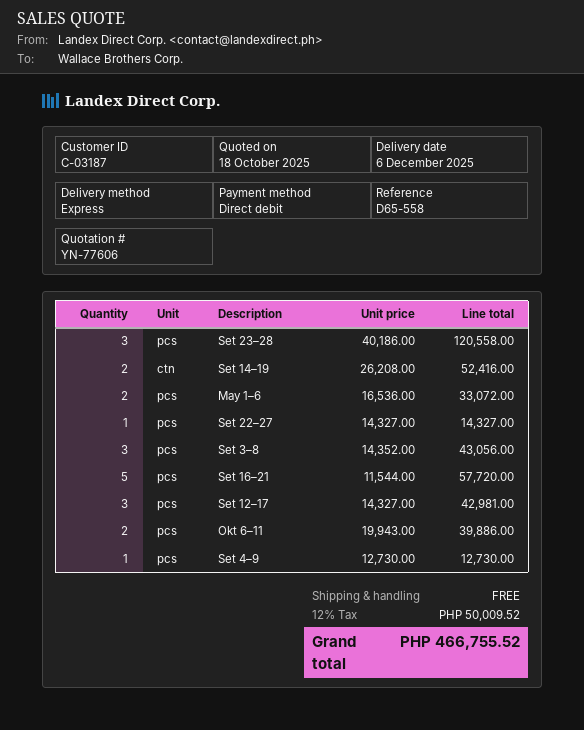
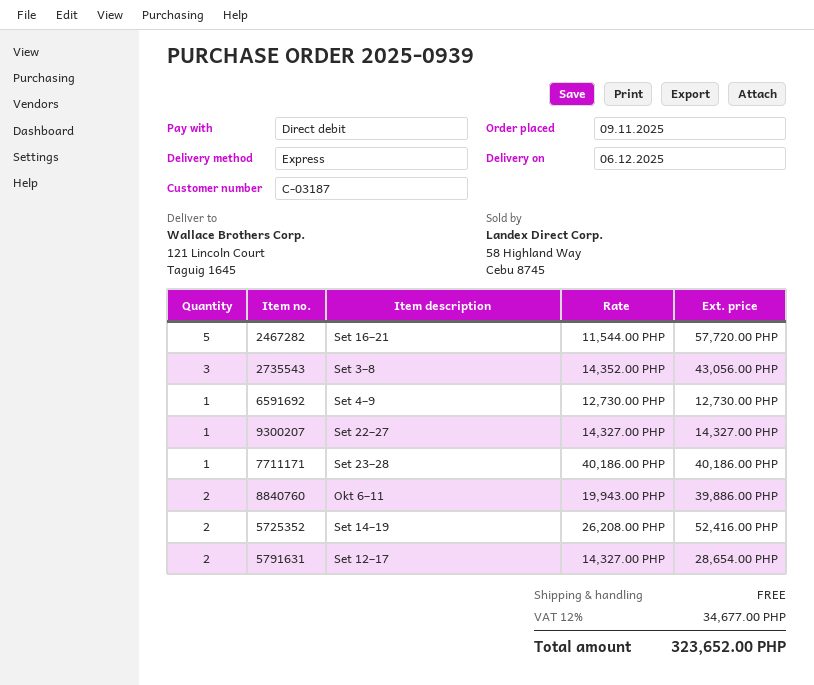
Set 23–28: 3 x 40186.00 = 120558.00 -> 1 x 40186.00 = 40186.00
May 1–6: 2 x 16536.00 = 33072.00 -> none
Set 12–17: 3 x 14327.00 = 42981.00 -> 2 x 14327.00 = 28654.00
tax: 12% = 50009.52 -> 12% = 34677.00
total: 466755.52 -> 323652.00

